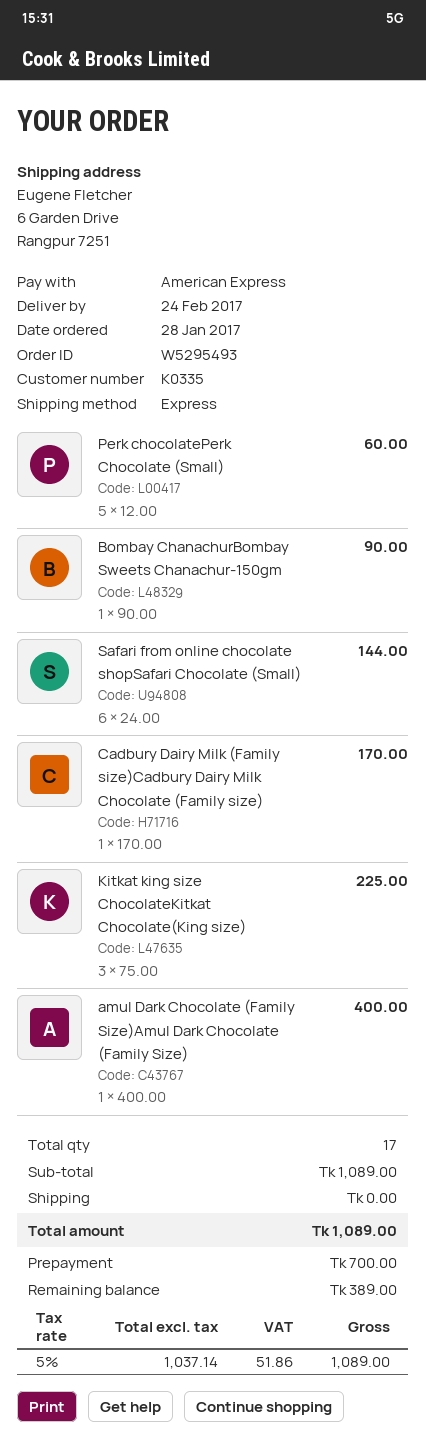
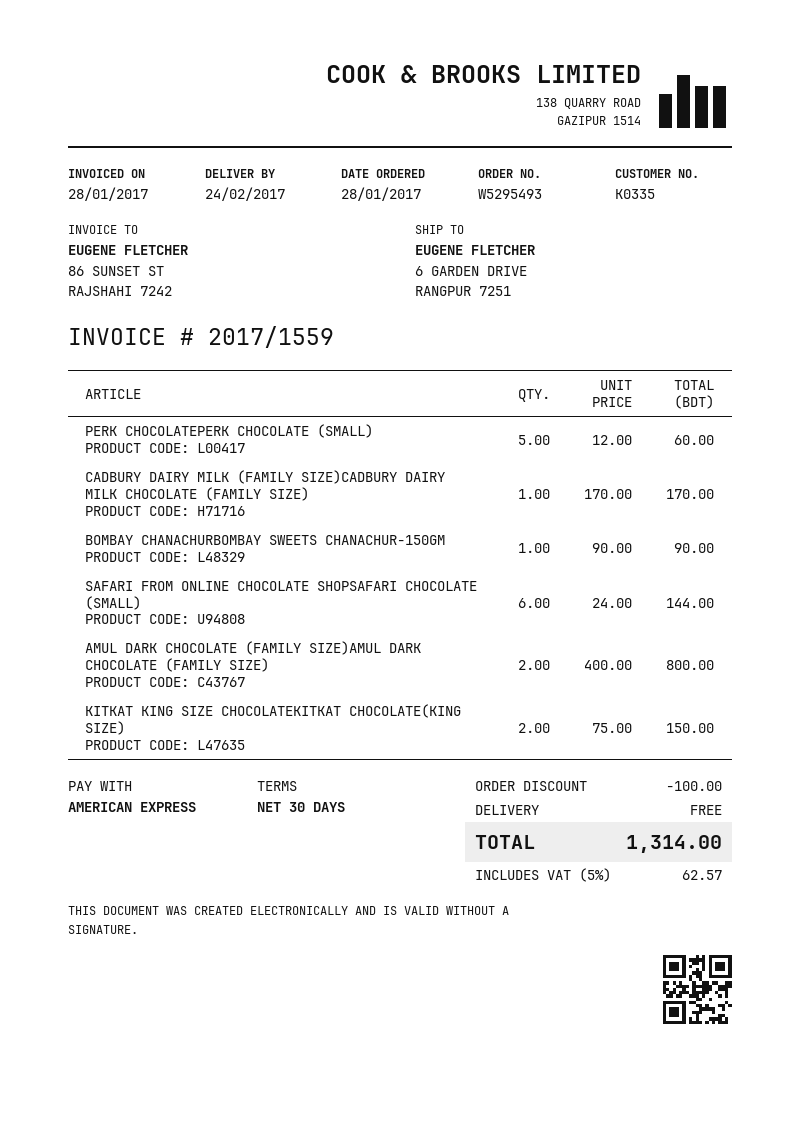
Kitkat king size ChocolateKitkat Chocolate(King size): 3 x 75.00 = 225.00 -> 2 x 75.00 = 150.00
amul Dark Chocolate (Family Size)Amul Dark Chocolate (Family Size): 1 x 400.00 = 400.00 -> 2 x 400.00 = 800.00
discount: none -> 100.00
tax: 5% = 51.86 -> 5% = 62.57
total: 1089.00 -> 1314.00

